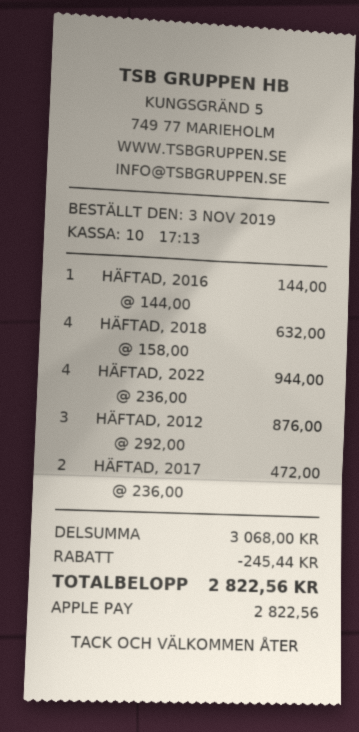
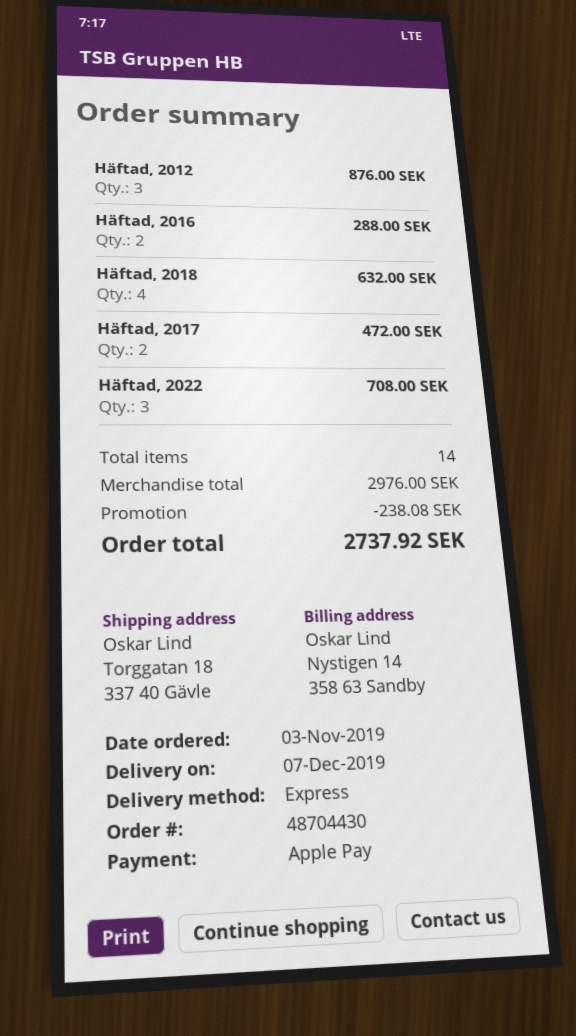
HÄFTAD, 2016: 1 for 144.00 -> 2 for 288.00
HÄFTAD, 2022: 4 for 944.00 -> 3 for 708.00
subtotal: 3068.00 -> 2976.00
discount: 245.44 -> 238.08
total: 2822.56 -> 2737.92

